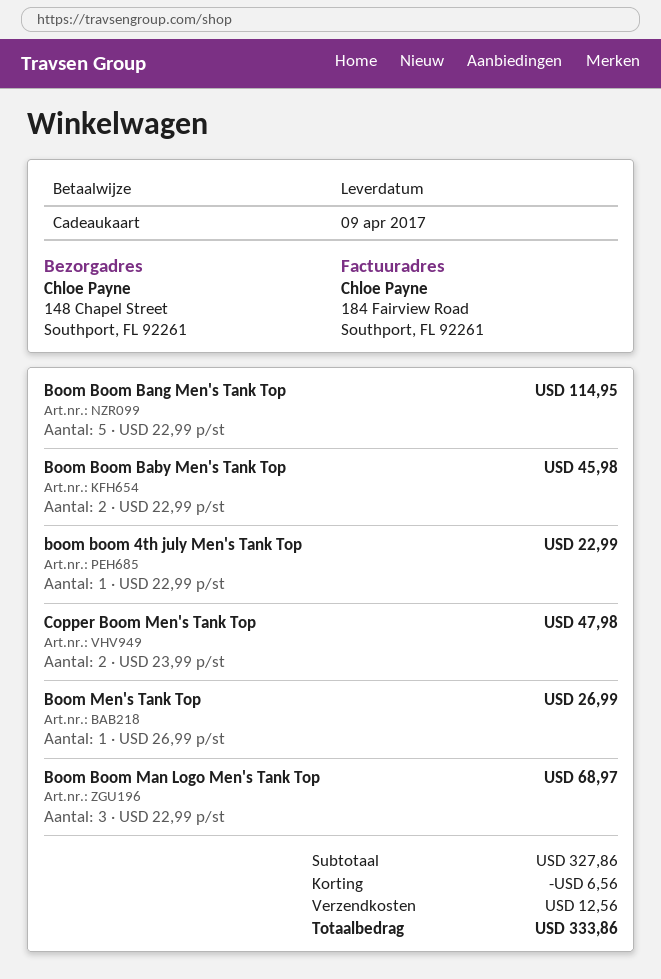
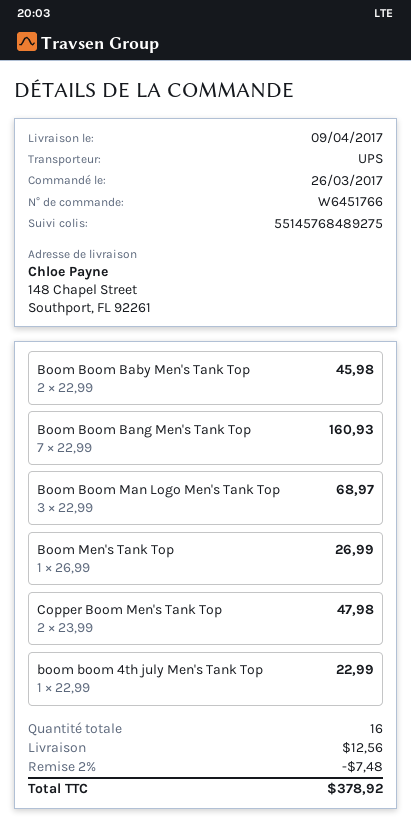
Boom Boom Bang Men's Tank Top: 5 x 22.99 = 114.95 -> 7 x 22.99 = 160.93
discount: 6.56 -> 7.48
total: 333.86 -> 378.92

